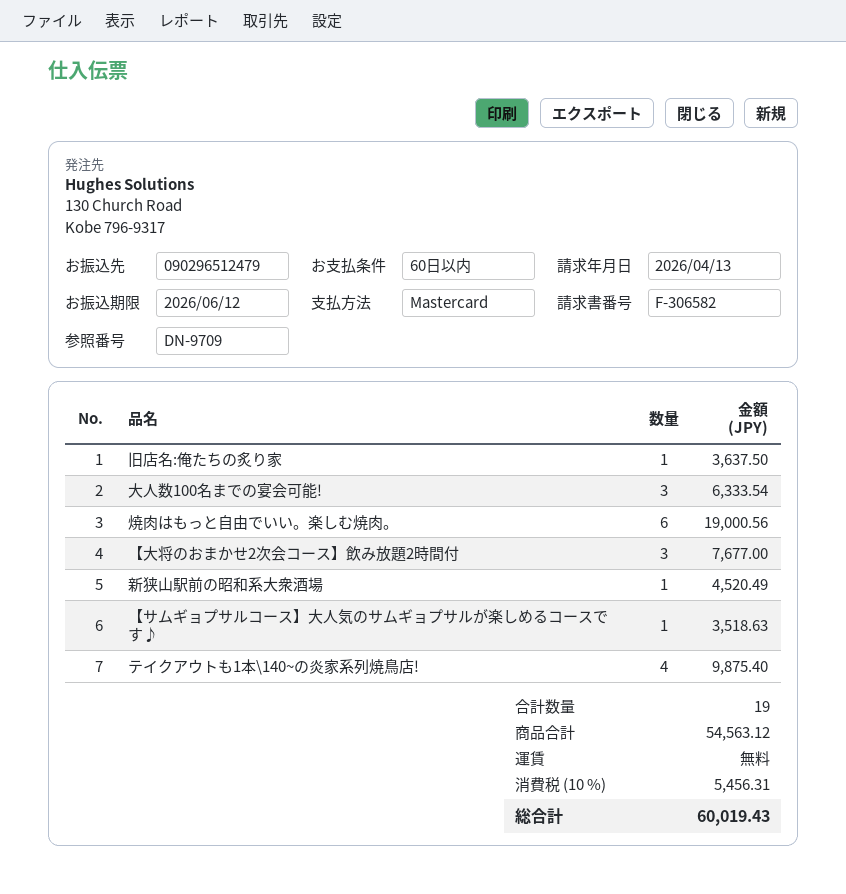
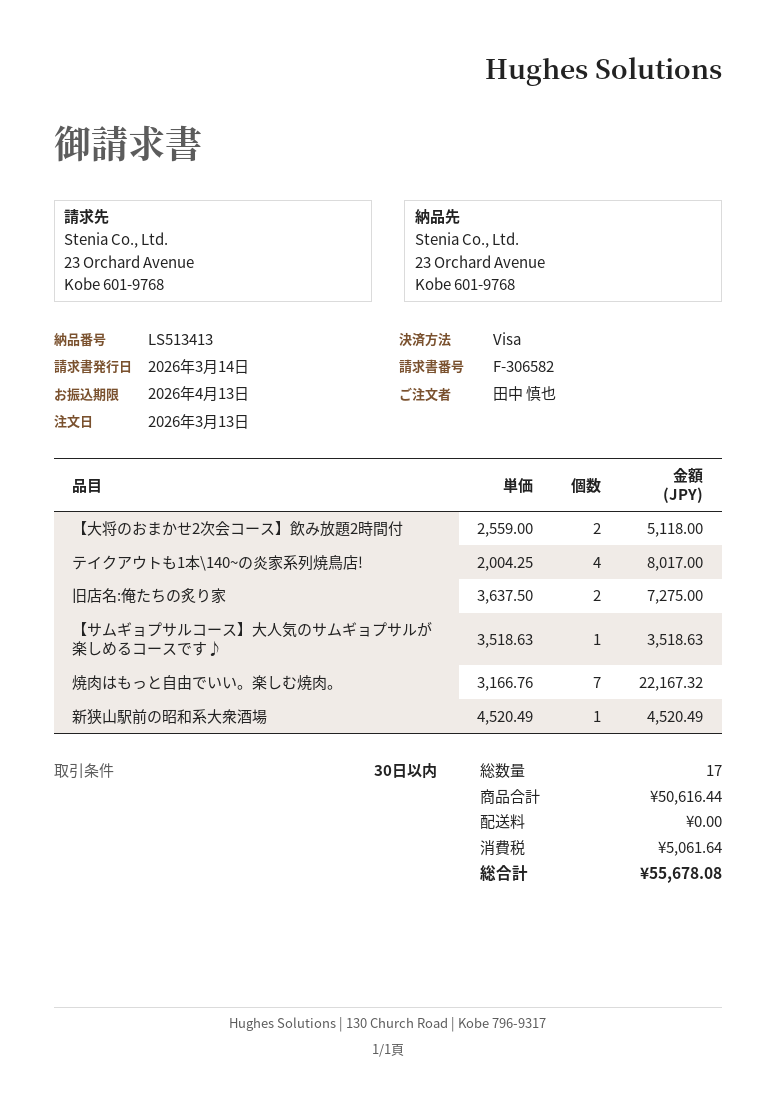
invoice date: 2026-04-13 -> 2026-03-14
payment terms: 60 days -> 30 days
due date: 2026-06-12 -> 2026-04-13
payment method: Mastercard -> Visa
旧店名:俺たちの炙り家: 1 for 3637.50 -> 2 for 7275.00
大人数100名までの宴会可能!: 3 for 6333.54 -> none
焼肉はもっと自由でいい。楽しむ焼肉。: 6 for 19000.56 -> 7 for 22167.32
【大将のおまかせ2次会コース】飲み放題2時間付: 3 for 7677.00 -> 2 for 5118.00
テイクアウトも1本\140~の炎家系列焼鳥店!: 4 for 9875.40 -> 4 for 8017.00
total quantity: 19 -> 17
subtotal: 54563.12 -> 50616.44
tax: 5456.31 -> 5061.64
total: 60019.43 -> 55678.08

